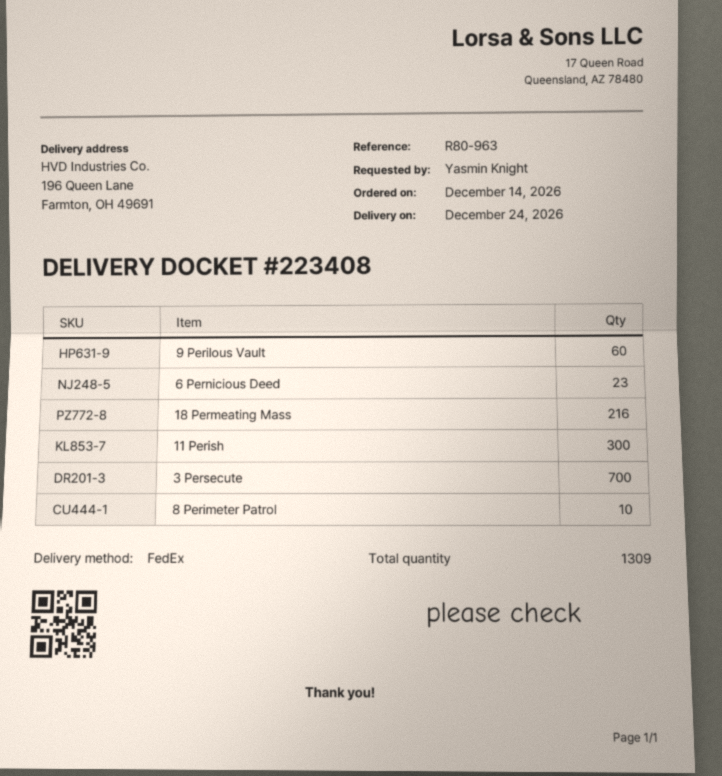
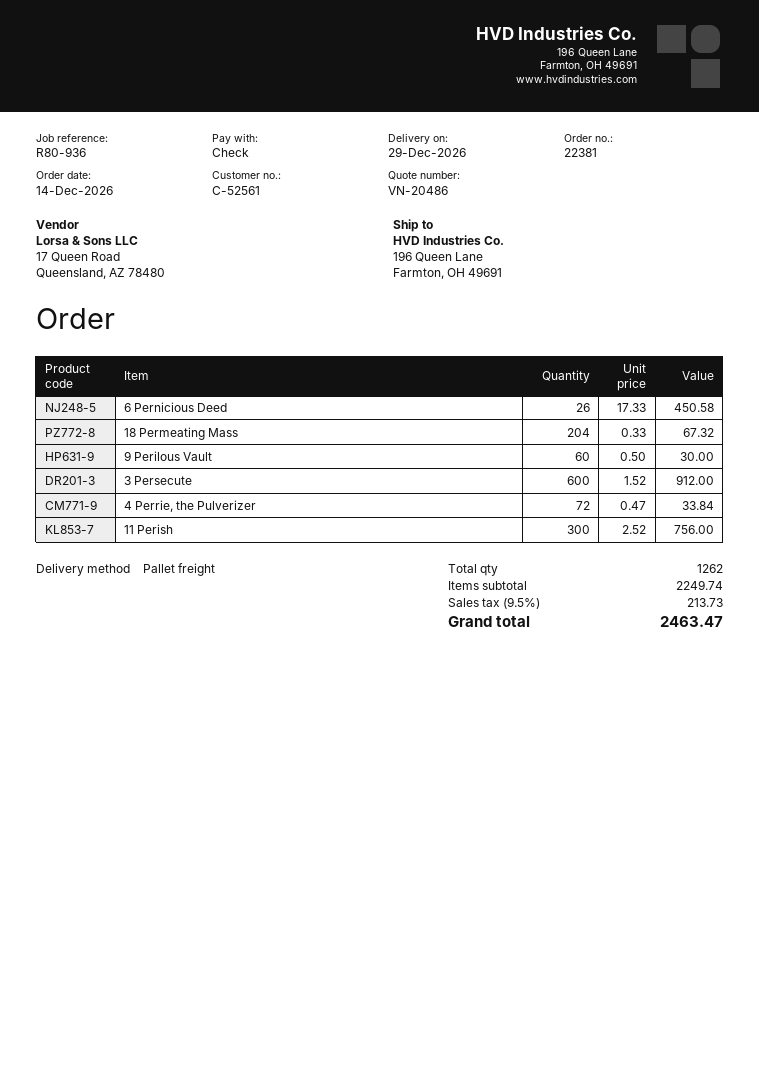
delivery date: 2026-12-24 -> 2026-12-29
reference: R80-963 -> R80-936
shipping method: FedEx -> pallet freight
6 Pernicious Deed: 23 -> 26
18 Permeating Mass: 216 -> 204
3 Persecute: 700 -> 600
8 Perimeter Patrol: 10 -> none
4 Perrie, the Pulverizer: none -> 72
total quantity: 1309 -> 1262

